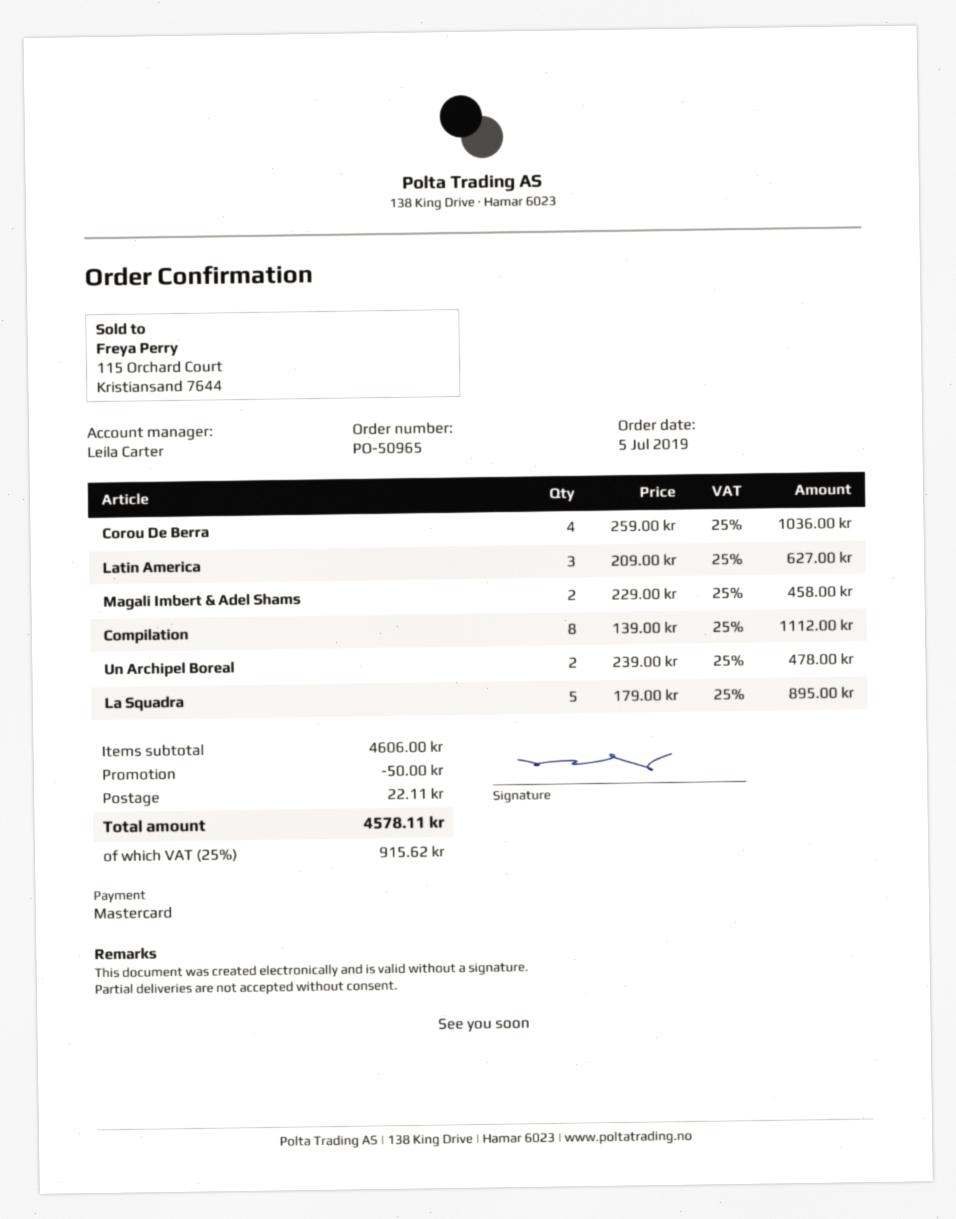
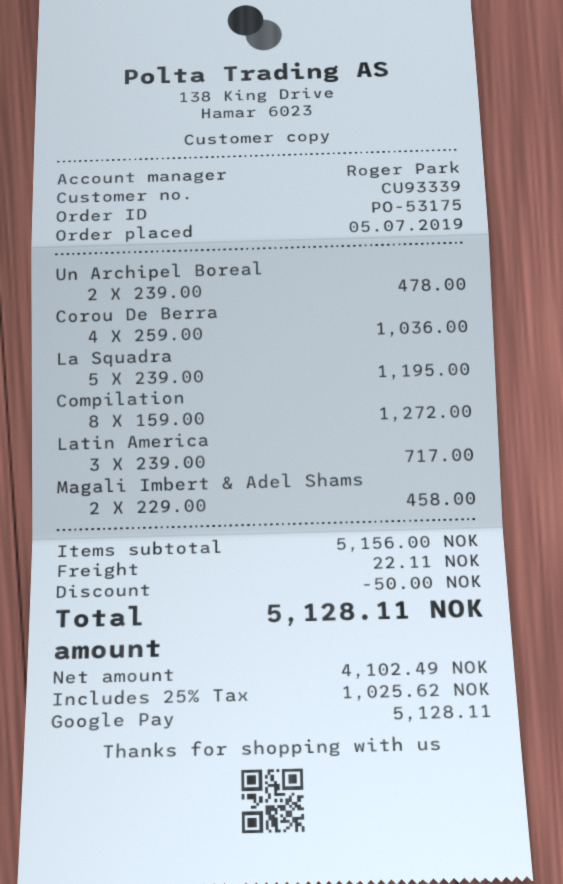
order number: PO-50965 -> PO-53175
sales rep: Leila Carter -> Roger Park
payment method: Mastercard -> Google Pay
Latin America: 3 x 209.00 = 627.00 -> 3 x 239.00 = 717.00
Compilation: 8 x 139.00 = 1112.00 -> 8 x 159.00 = 1272.00
La Squadra: 5 x 179.00 = 895.00 -> 5 x 239.00 = 1195.00
subtotal: 4606.00 -> 5156.00
tax: 25% = 915.62 -> 25% = 1025.62
total: 4578.11 -> 5128.11

